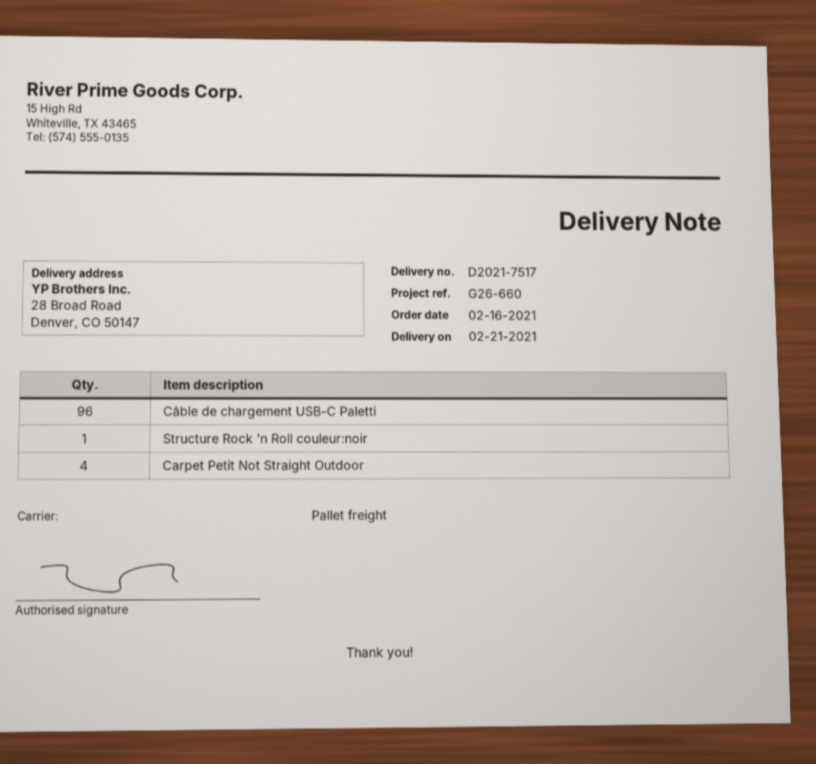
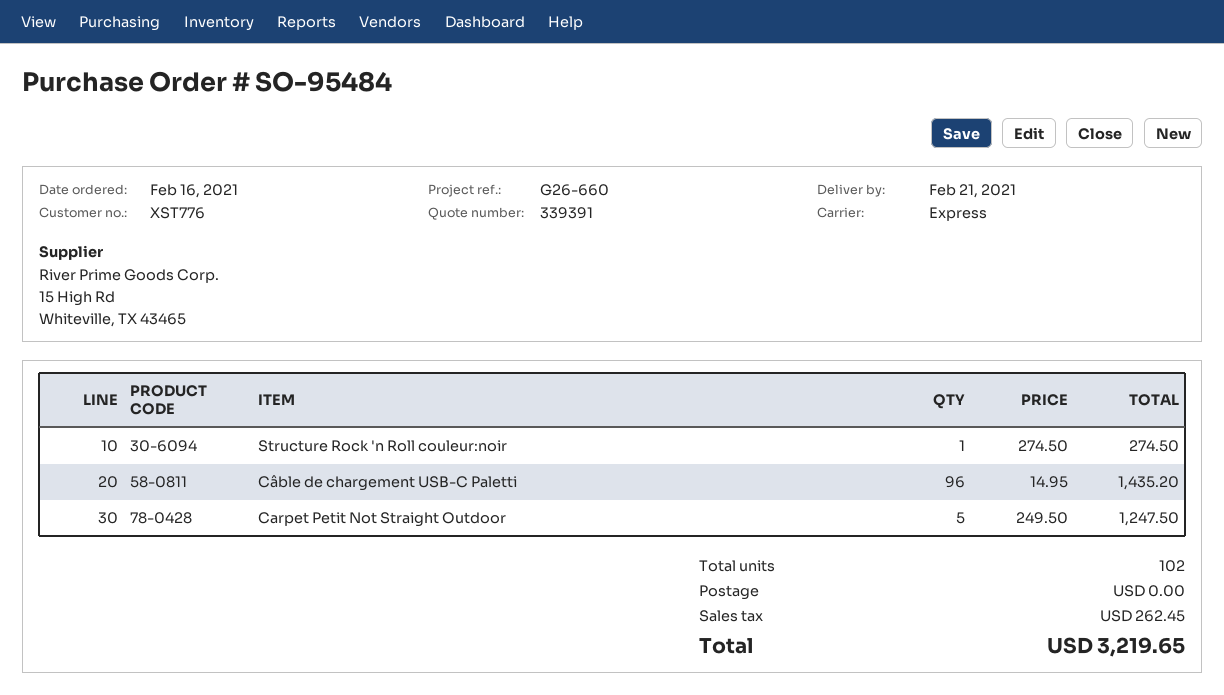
shipping method: pallet freight -> express
Carpet Petit Not Straight Outdoor: 4 -> 5

